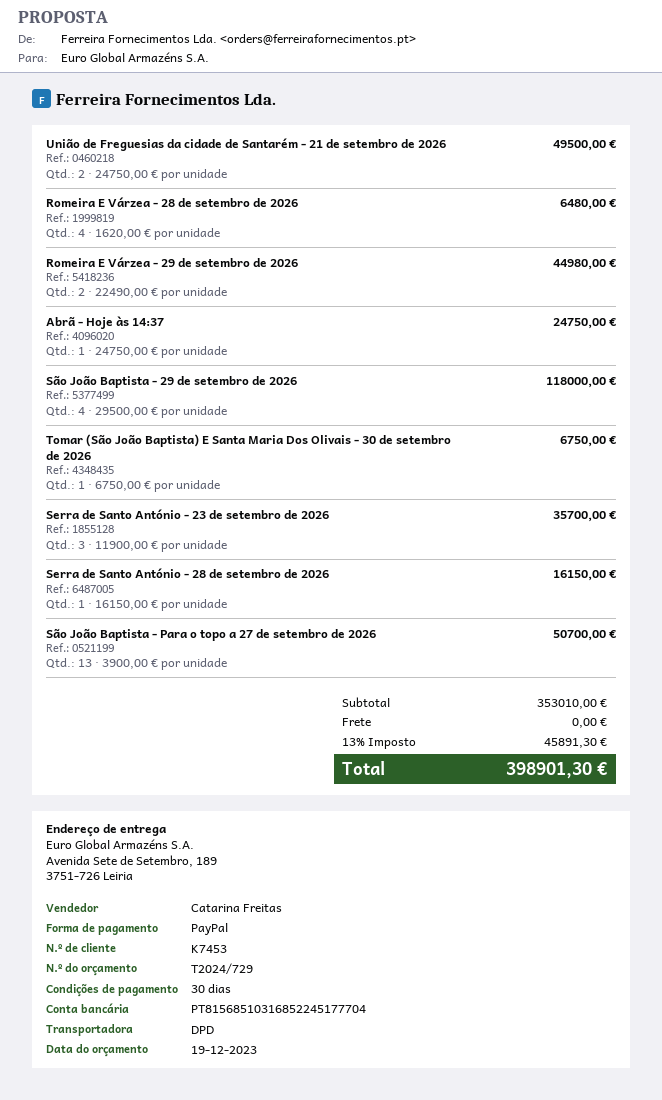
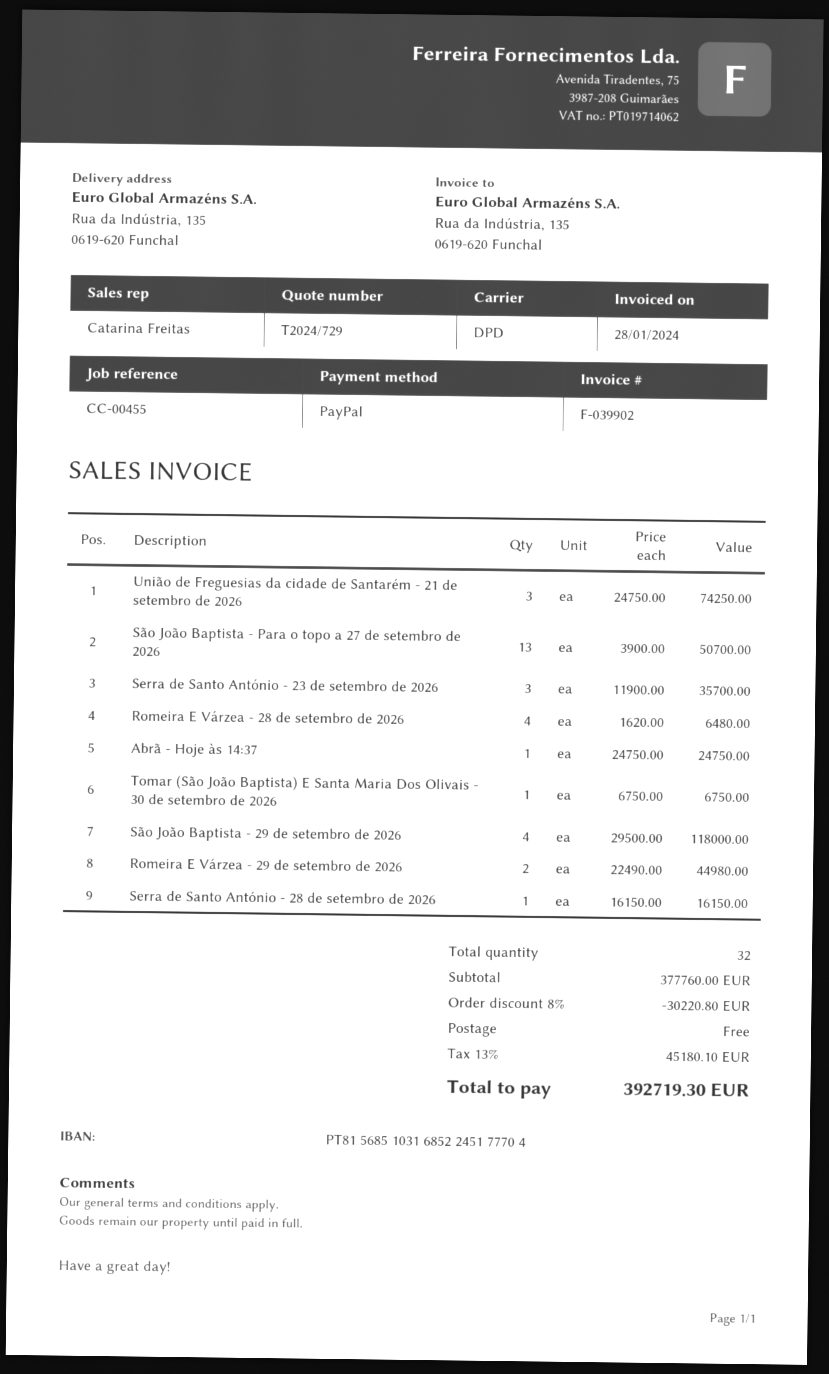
ship to: Avenida Sete de Setembro, 189, 3751-726 Leiria -> Rua da Indústria, 135, 0619-620 Funchal
União de Freguesias da cidade de Santarém - 21 de setembro de 2026: 2 x 24750.00 = 49500.00 -> 3 x 24750.00 = 74250.00
subtotal: 353010.00 -> 377760.00
discount: none -> 8% = 30220.80
tax: 13% = 45891.30 -> 13% = 45180.10
total: 398901.30 -> 392719.30

